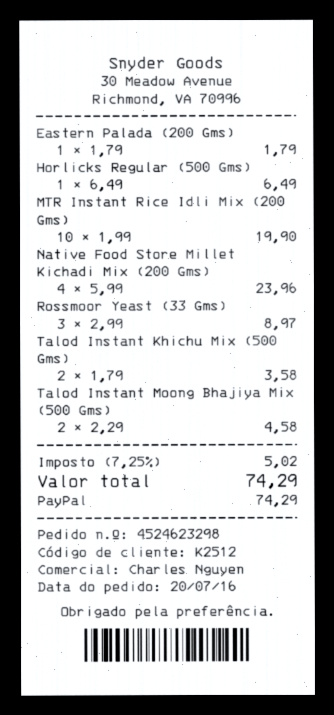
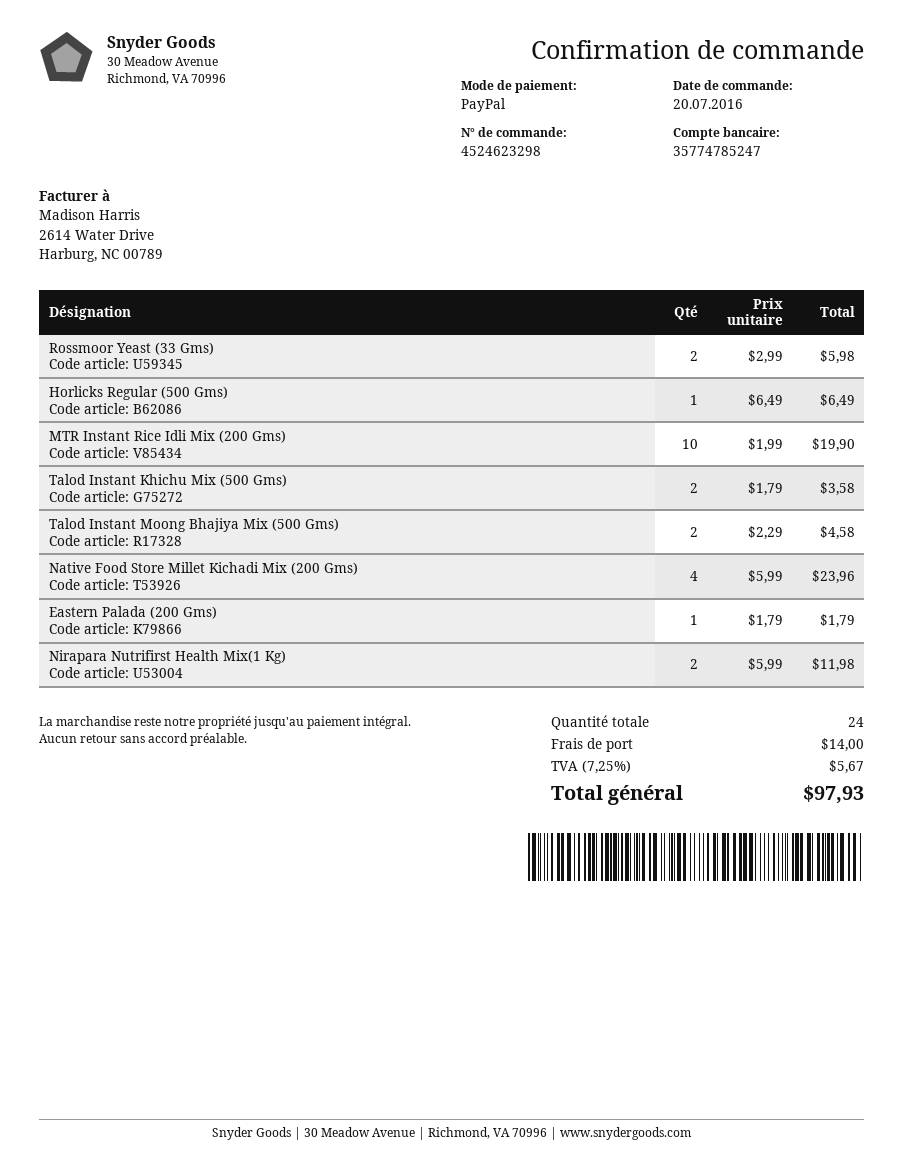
Rossmoor Yeast (33 Gms): 3 x 2.99 = 8.97 -> 2 x 2.99 = 5.98
Nirapara Nutrifirst Health Mix(1 Kg): none -> 2 x 5.99 = 11.98
shipping: none -> 14.00
tax: 7.25% = 5.02 -> 7.25% = 5.67
total: 74.29 -> 97.93

